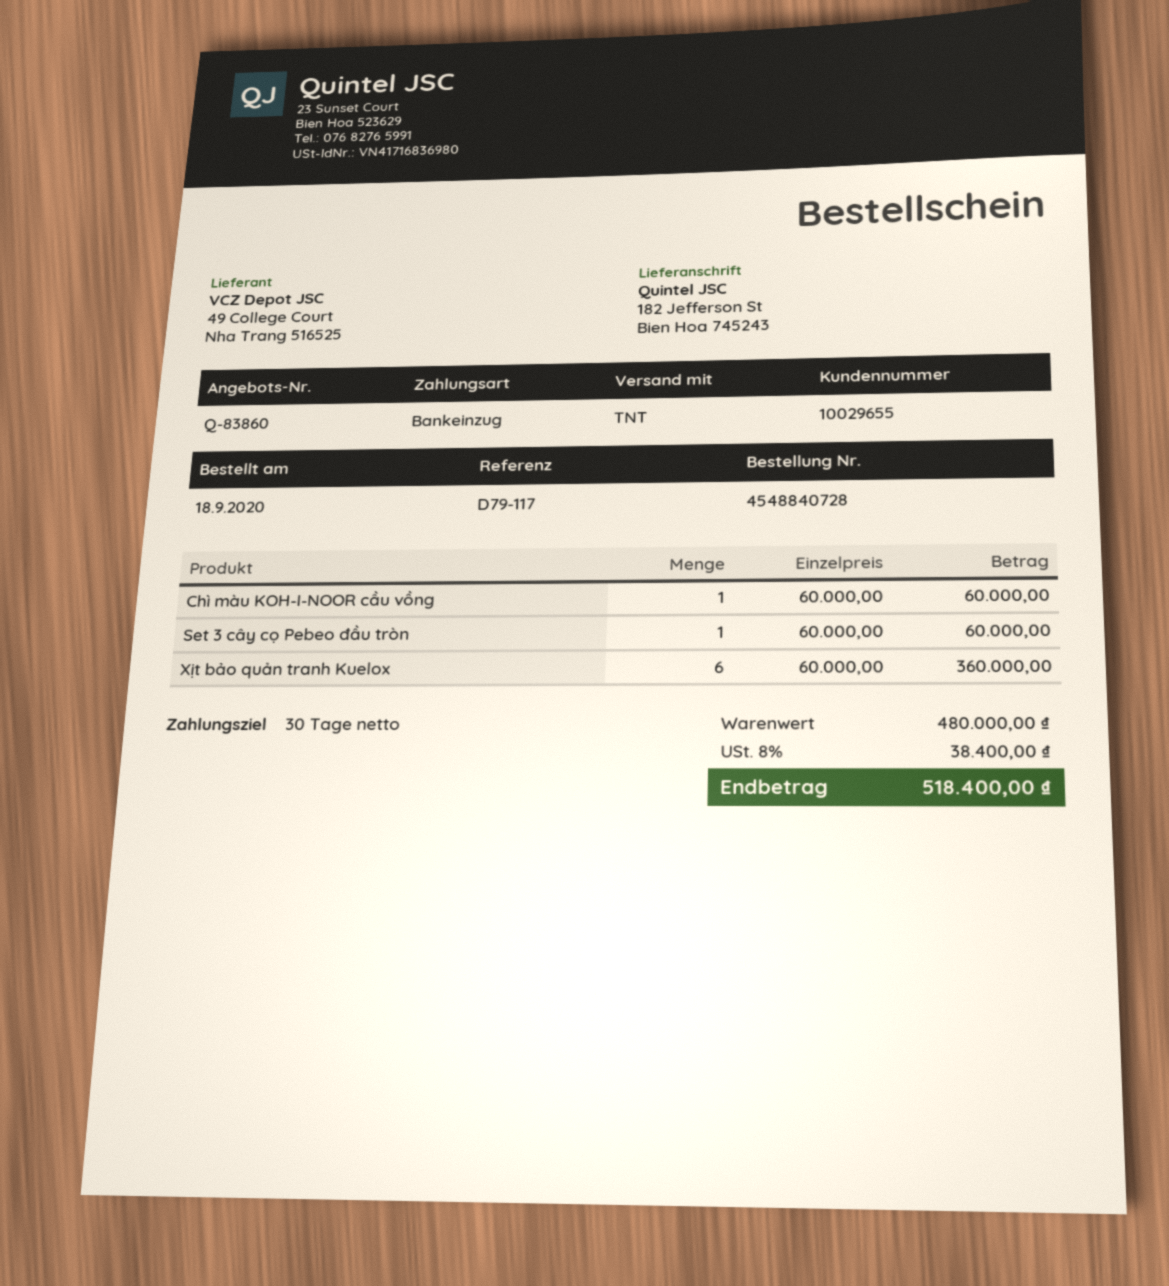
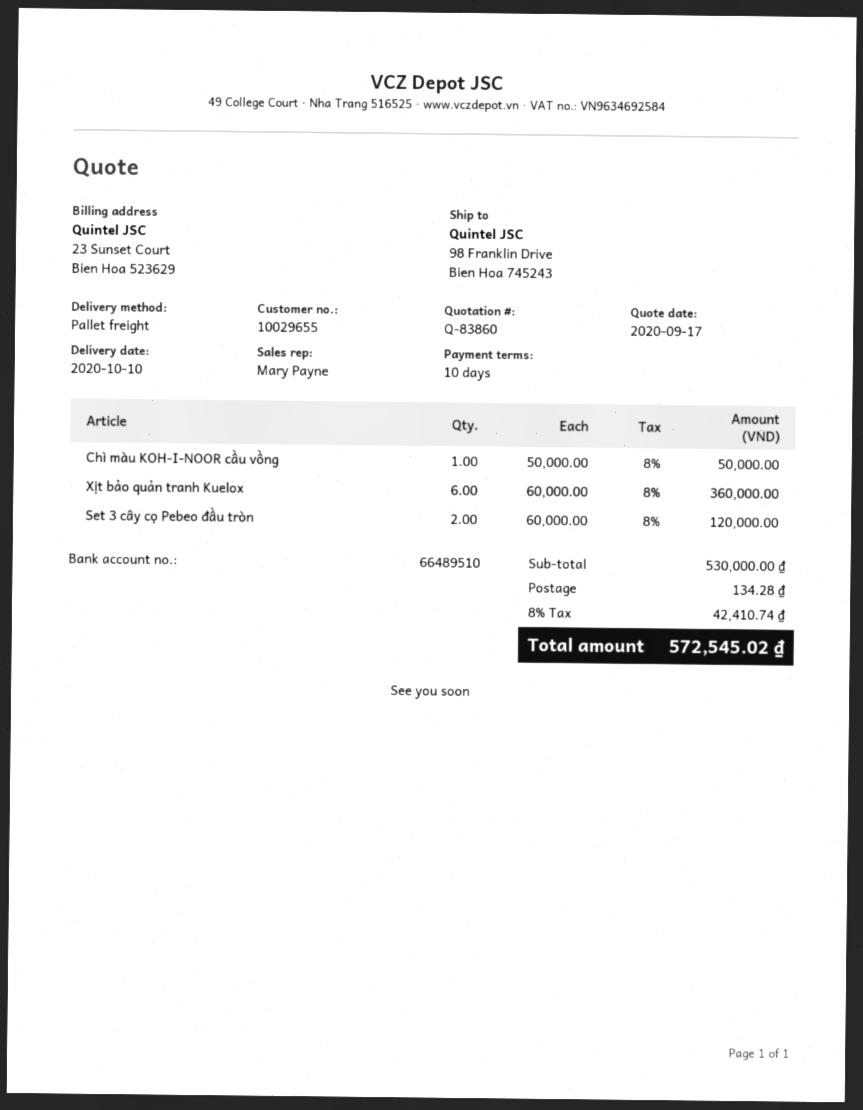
payment terms: 30 days -> 10 days
shipping method: TNT -> pallet freight
ship to: 182 Jefferson St, Bien Hoa 745243 -> 98 Franklin Drive, Bien Hoa 745243
Chì màu KOH-I-NOOR cầu vồng: 1 x 60000.00 = 60000.00 -> 1 x 50000.00 = 50000.00
Set 3 cây cọ Pebeo đầu tròn: 1 x 60000.00 = 60000.00 -> 2 x 60000.00 = 120000.00
subtotal: 480000.00 -> 530000.00
shipping: none -> 134.28
tax: 8% = 38400.00 -> 8% = 42410.74
total: 518400.00 -> 572545.02

